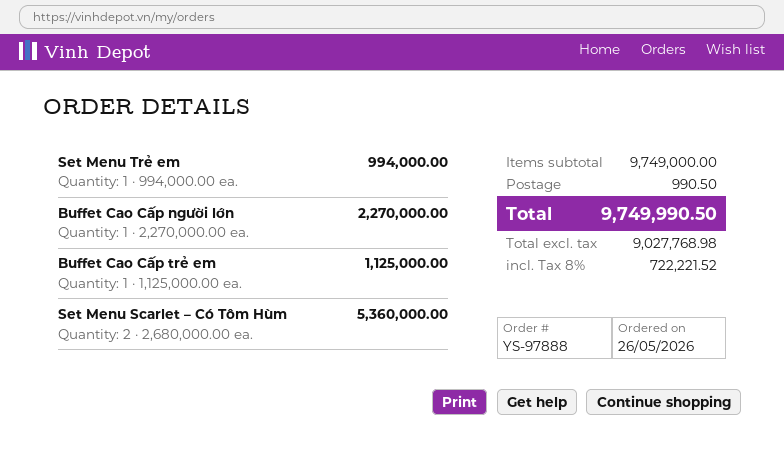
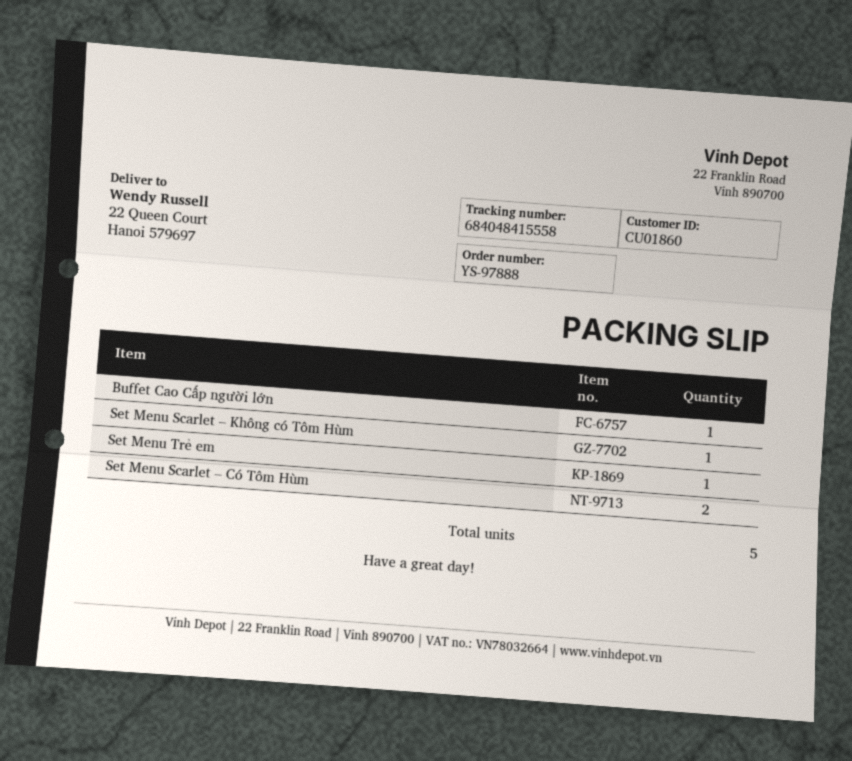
Buffet Cao Cấp trẻ em: 1 -> none
Set Menu Scarlet – Không có Tôm Hùm: none -> 1

